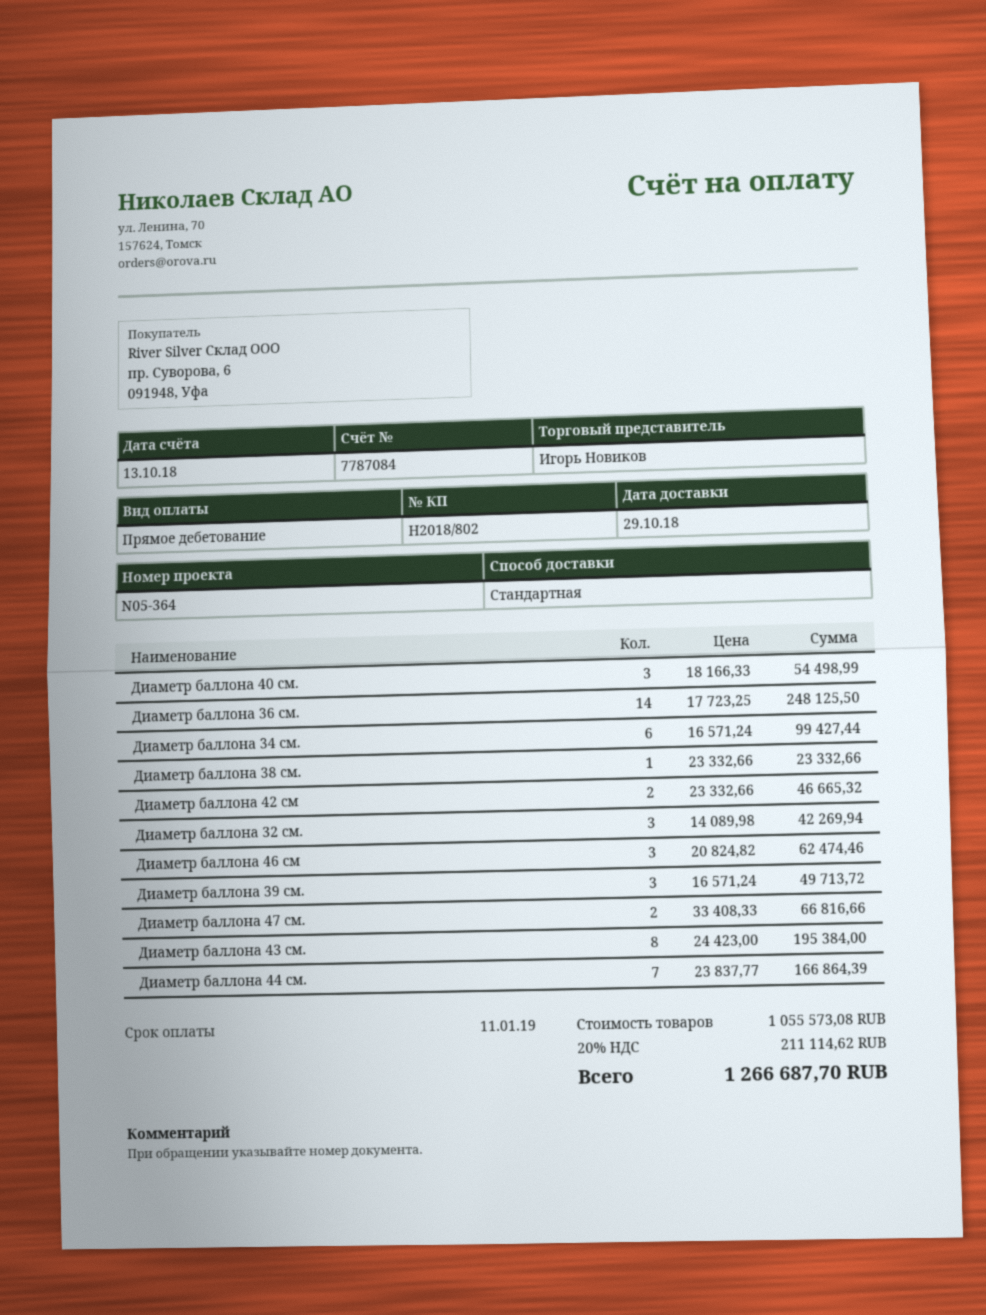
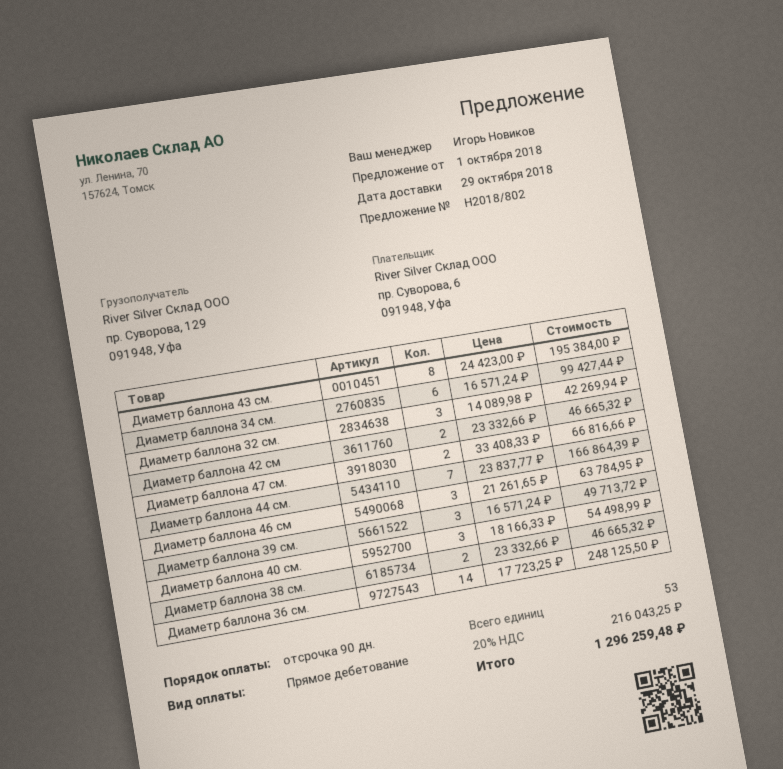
Диаметр баллона 38 см.: 1 x 23332.66 = 23332.66 -> 2 x 23332.66 = 46665.32
Диаметр баллона 46 см: 3 x 20824.82 = 62474.46 -> 3 x 21261.65 = 63784.95
tax: 20% = 211114.62 -> 20% = 216043.25
total: 1266687.70 -> 1296259.48

